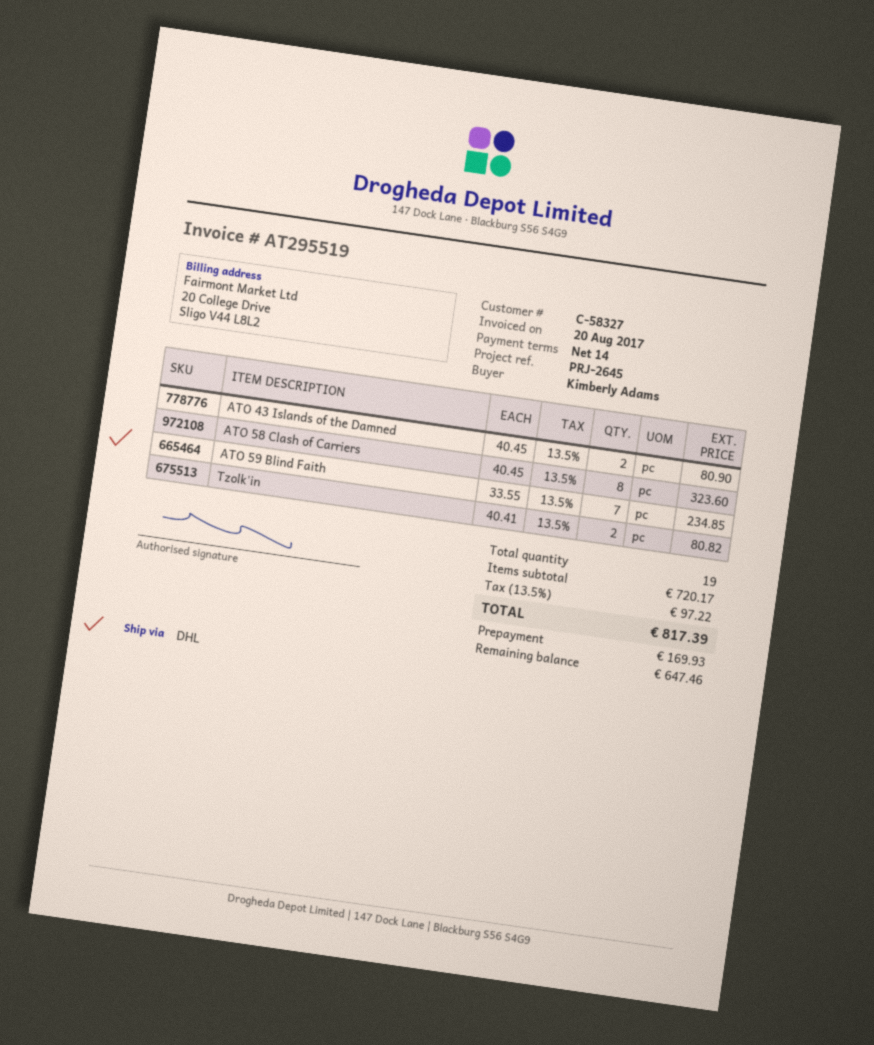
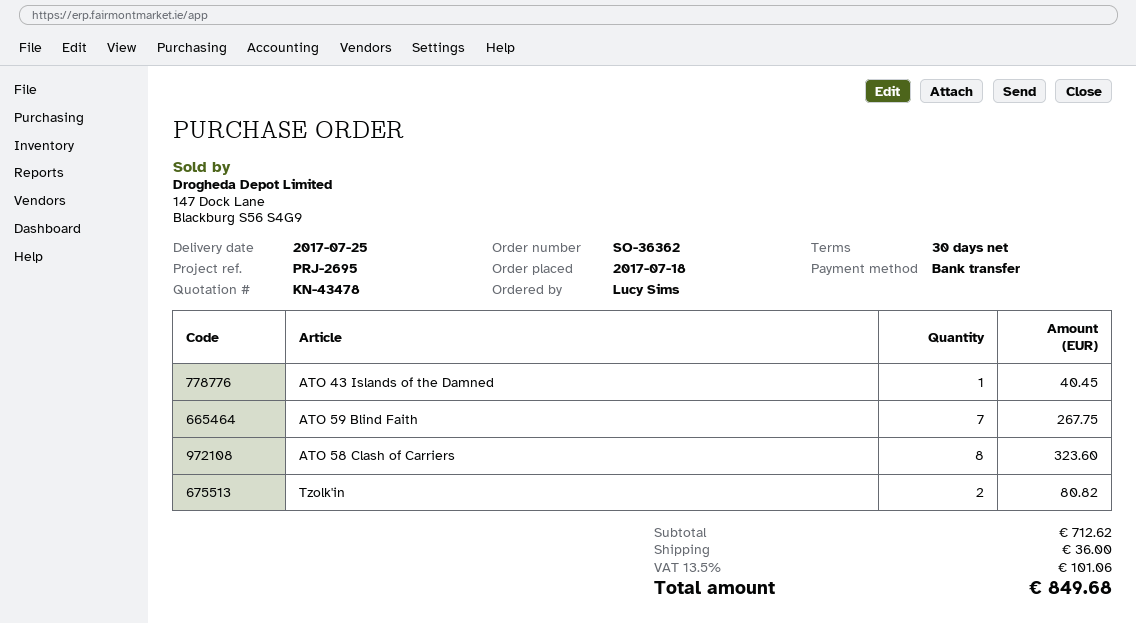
payment terms: 14 days -> 30 days
reference: PRJ-2645 -> PRJ-2695
ordered by: Kimberly Adams -> Lucy Sims
ATO 43 Islands of the Damned: 2 for 80.90 -> 1 for 40.45
ATO 59 Blind Faith: 7 for 234.85 -> 7 for 267.75
subtotal: 720.17 -> 712.62
shipping: none -> 36.00
tax: 13.5% = 97.22 -> 13.5% = 101.06
total: 817.39 -> 849.68

